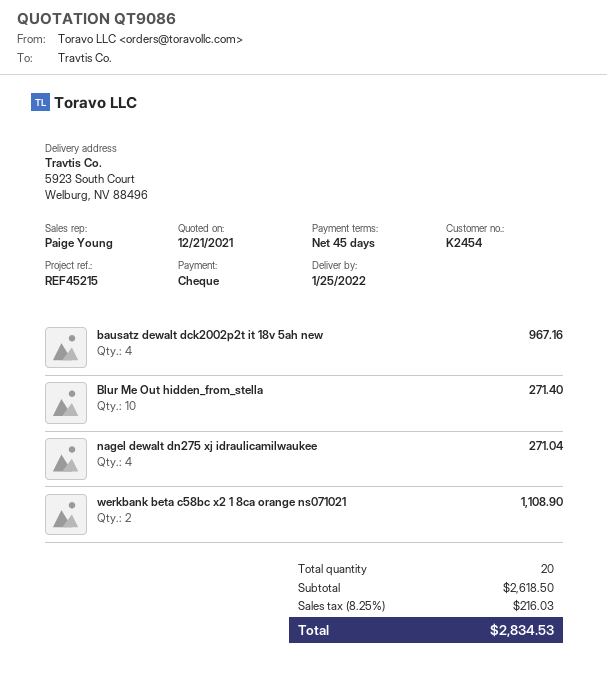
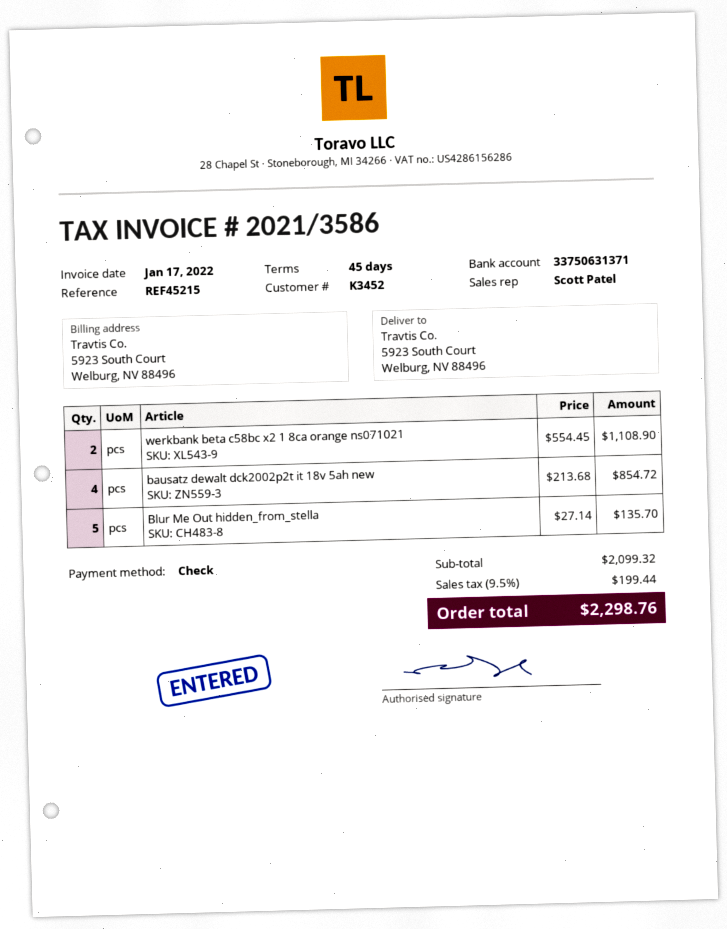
customer number: K2454 -> K3452
sales rep: Paige Young -> Scott Patel
bausatz dewalt dck2002p2t it 18v 5ah new: 4 for 967.16 -> 4 for 854.72
Blur Me Out hidden_from_stella: 10 for 271.40 -> 5 for 135.70
nagel dewalt dn275 xj idraulicamilwaukee: 4 for 271.04 -> none
subtotal: 2618.50 -> 2099.32
tax: 8.25% = 216.03 -> 9.5% = 199.44
total: 2834.53 -> 2298.76

